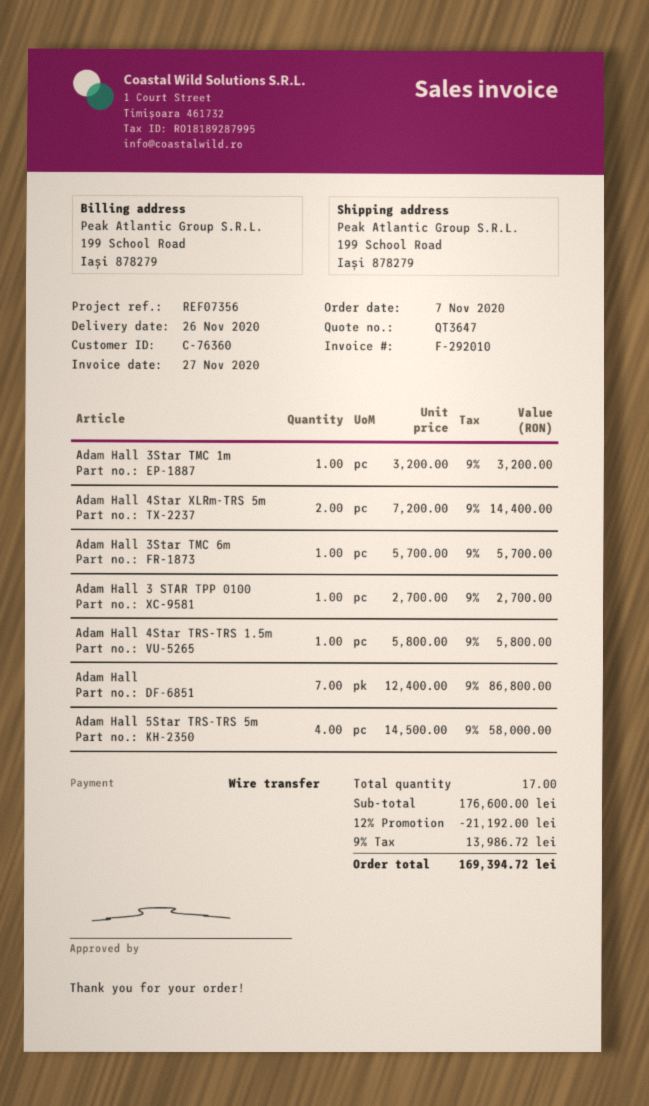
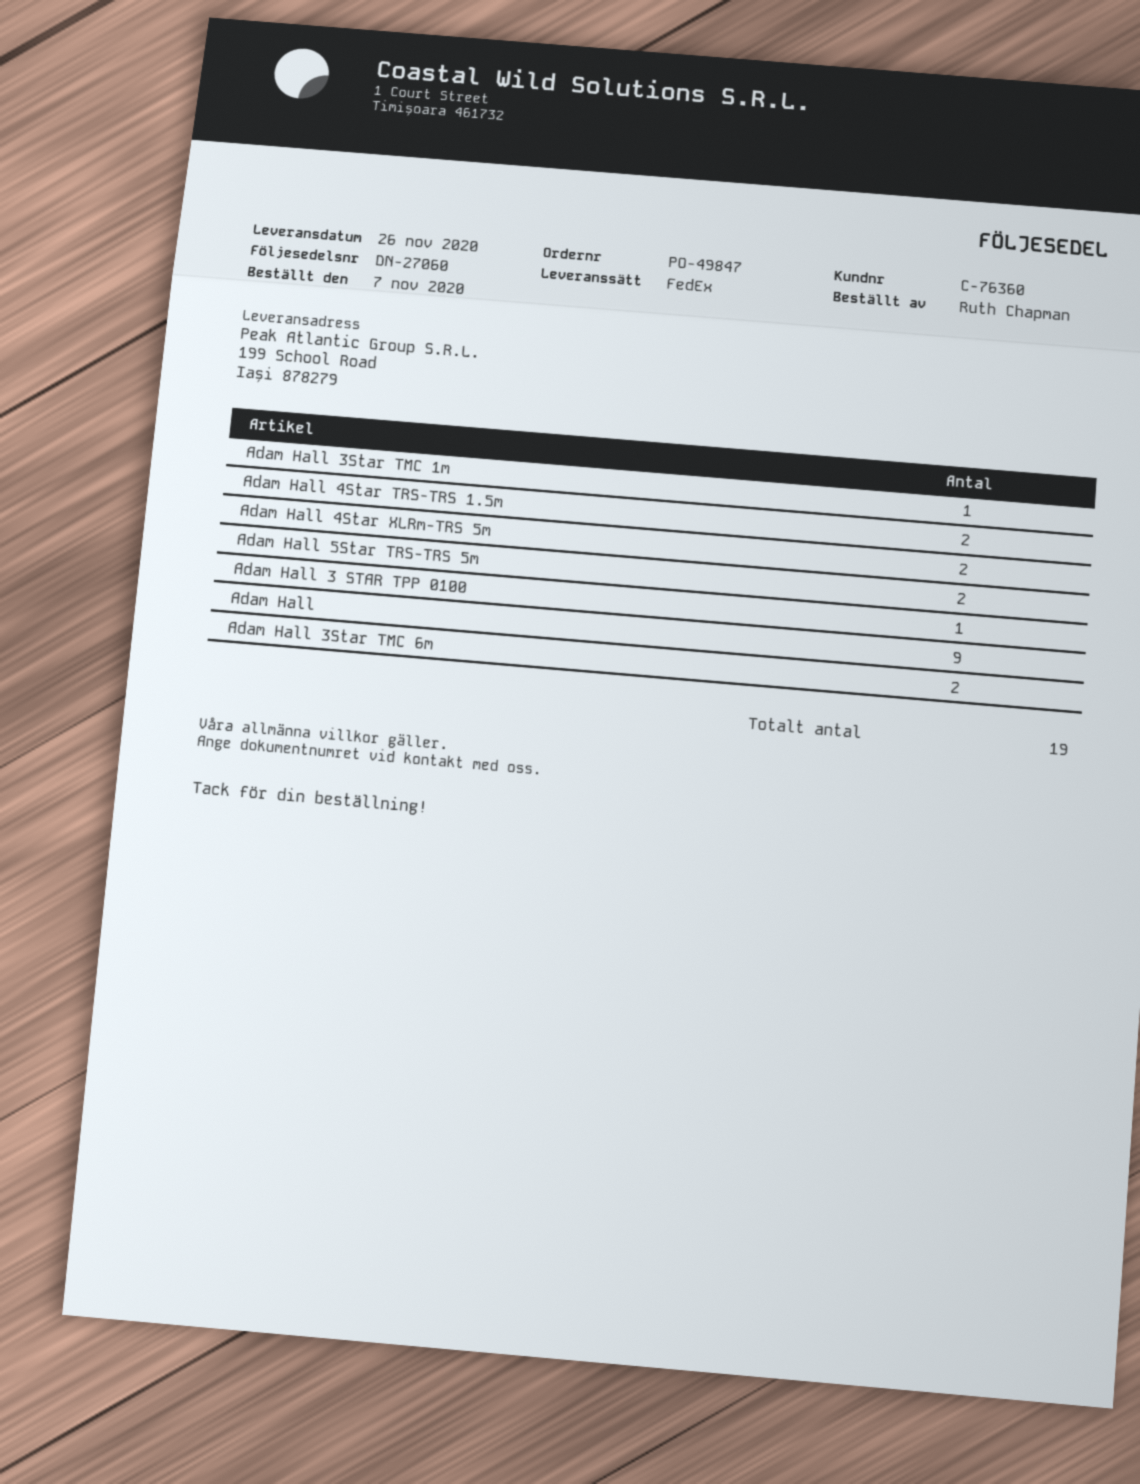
Adam Hall 3Star TMC 6m: 1 -> 2
Adam Hall 4Star TRS-TRS 1.5m: 1 -> 2
Adam Hall: 7 -> 9
Adam Hall 5Star TRS-TRS 5m: 4 -> 2
total quantity: 17 -> 19

